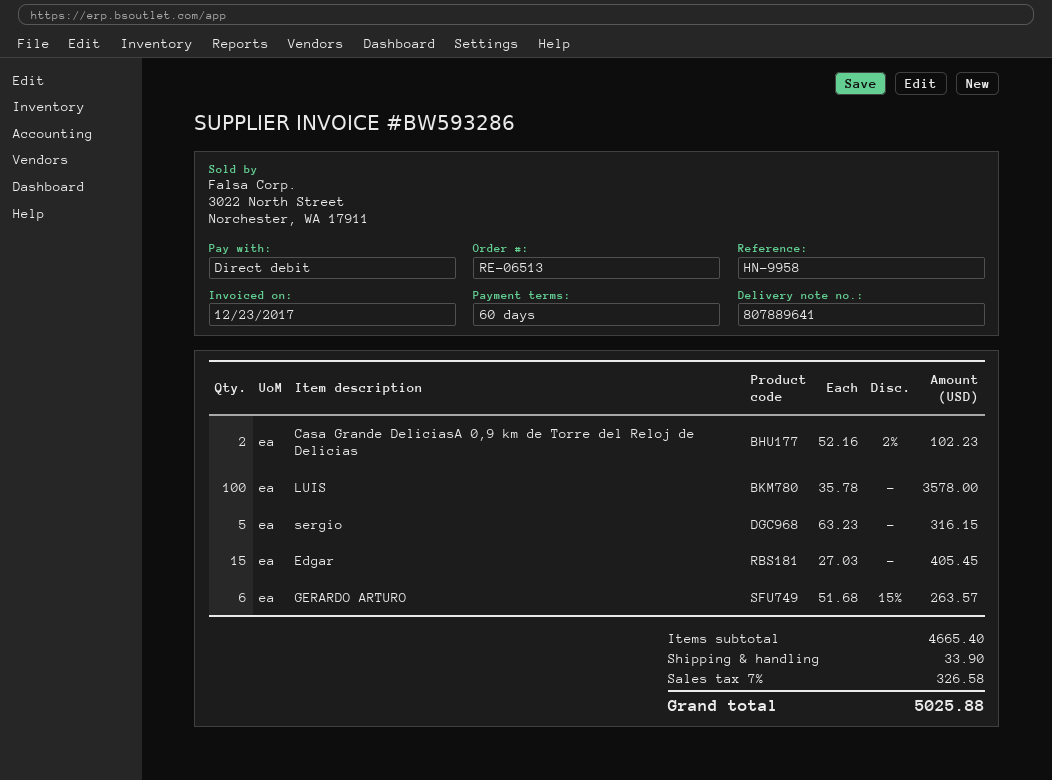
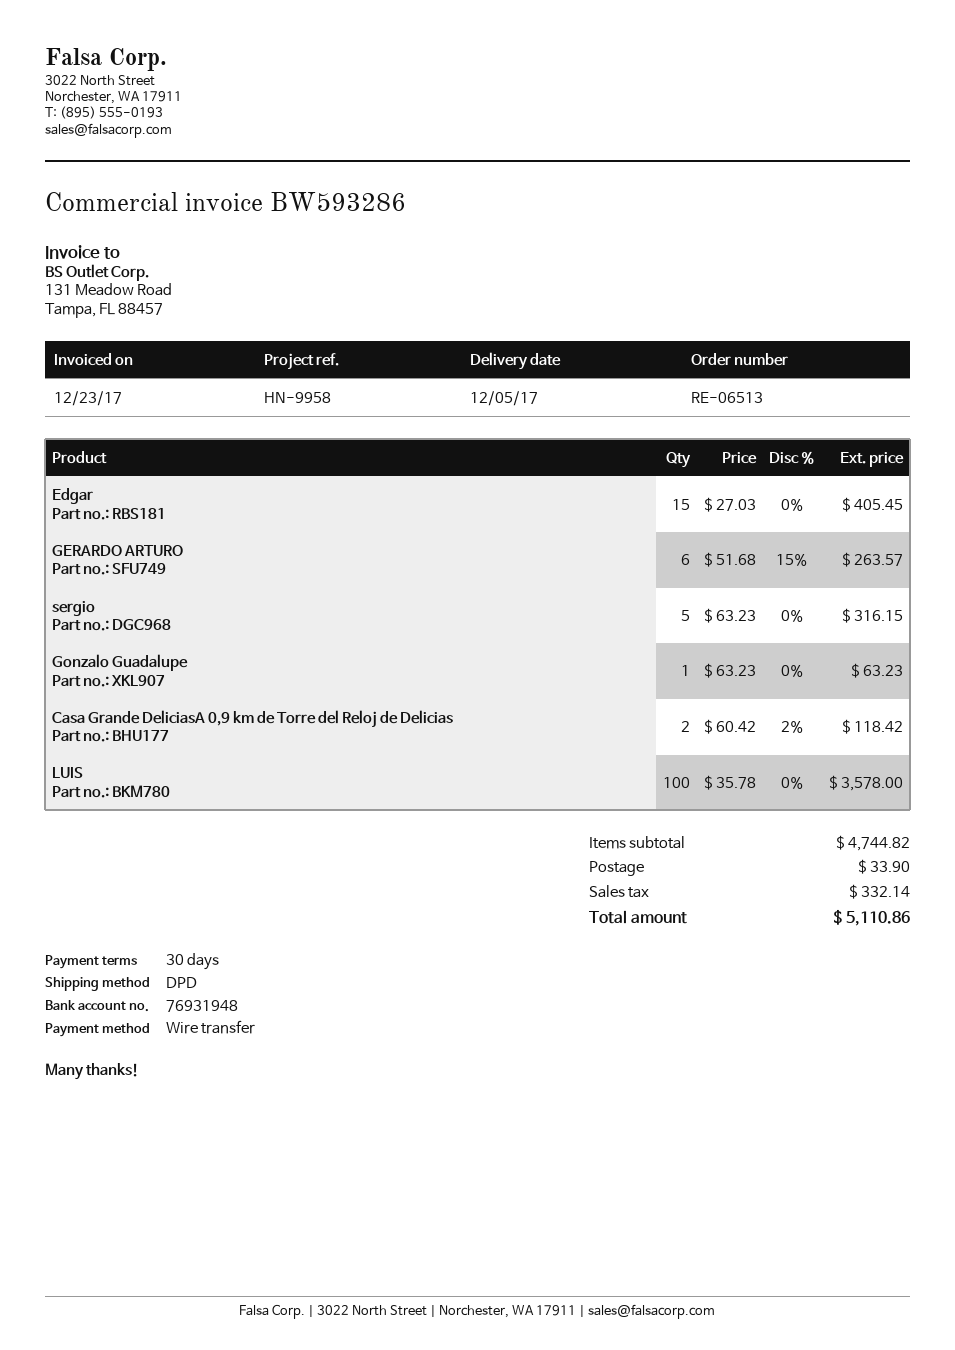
payment terms: 60 days -> 30 days
payment method: direct debit -> bank transfer
Casa Grande DeliciasA 0,9 km de Torre del Reloj de Delicias: 2 x 52.16 - 2% = 102.23 -> 2 x 60.42 - 2% = 118.42
Gonzalo Guadalupe: none -> 1 x 63.23 = 63.23
subtotal: 4665.40 -> 4744.82
tax: 326.58 -> 332.14
total: 5025.88 -> 5110.86

